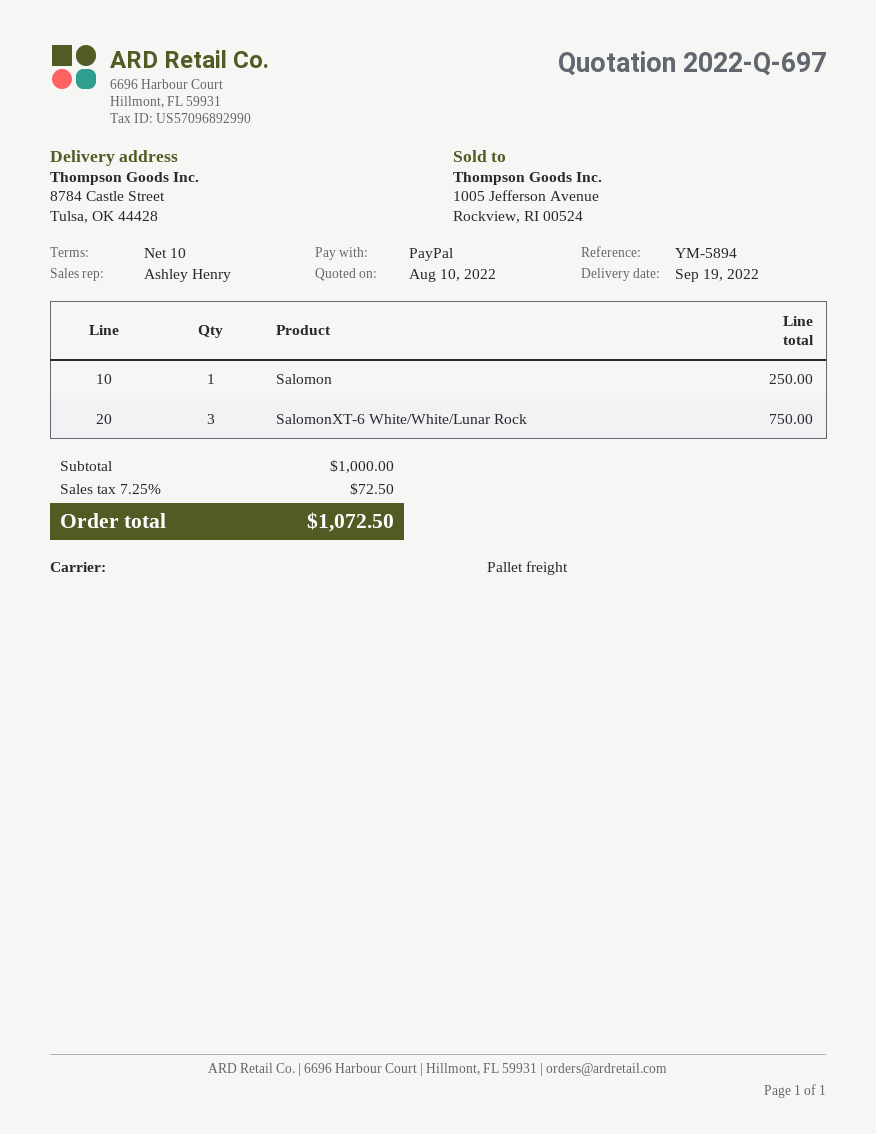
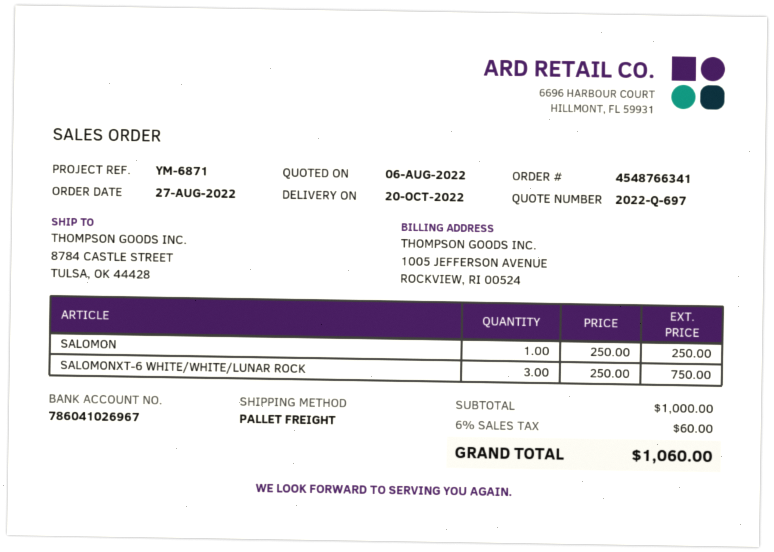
quote date: 2022-08-10 -> 2022-08-06
delivery date: 2022-09-19 -> 2022-10-20
reference: YM-5894 -> YM-6871
tax: 7.25% = 72.50 -> 6% = 60.00
total: 1072.50 -> 1060.00

